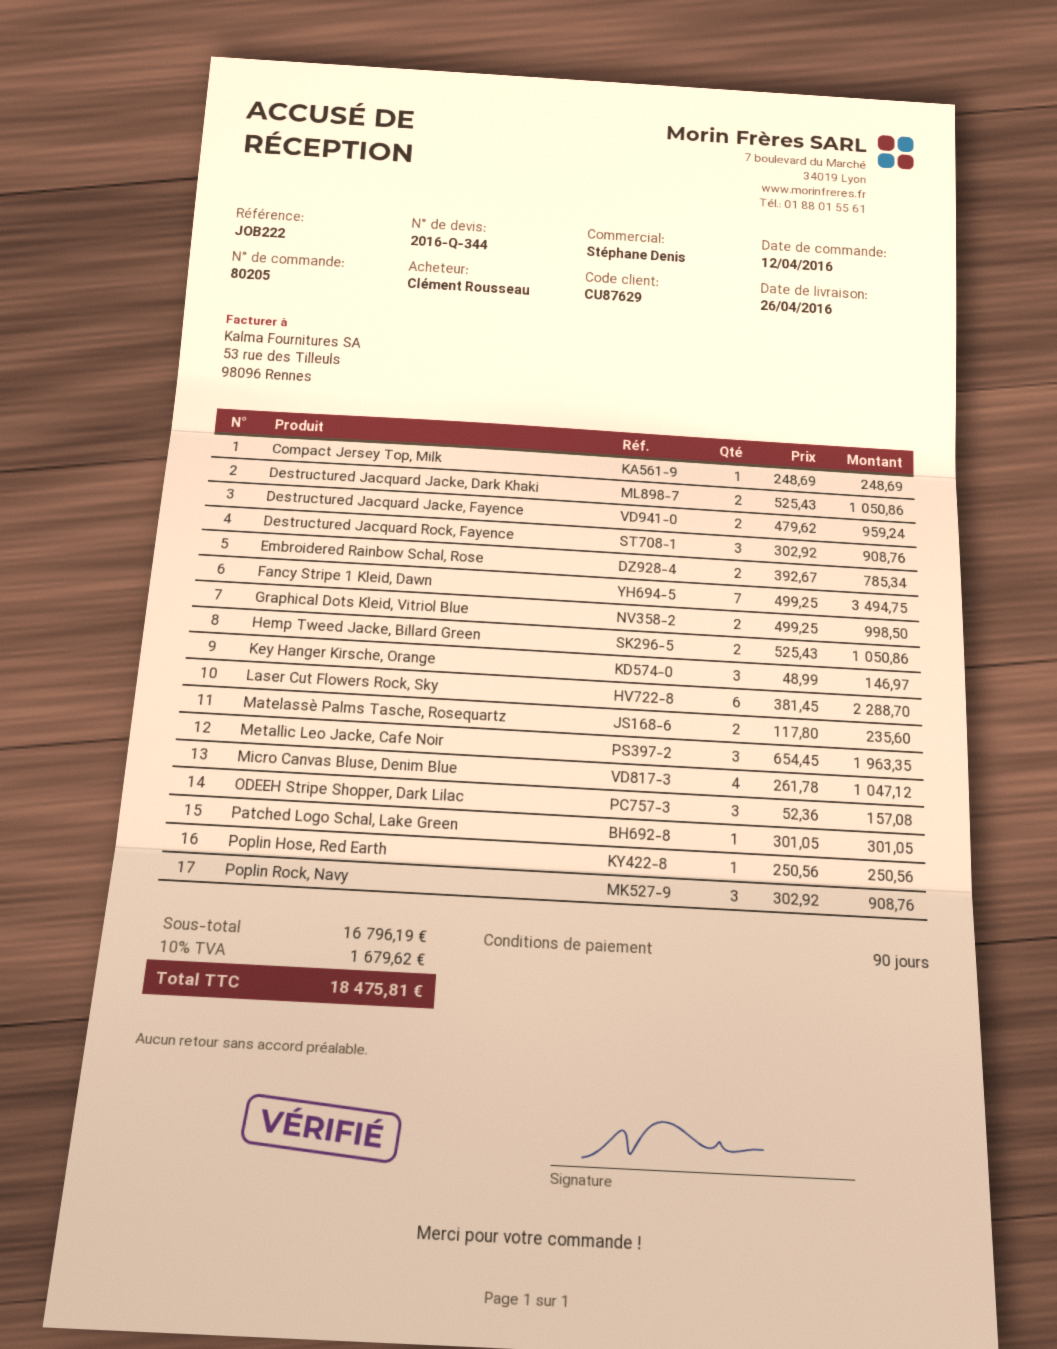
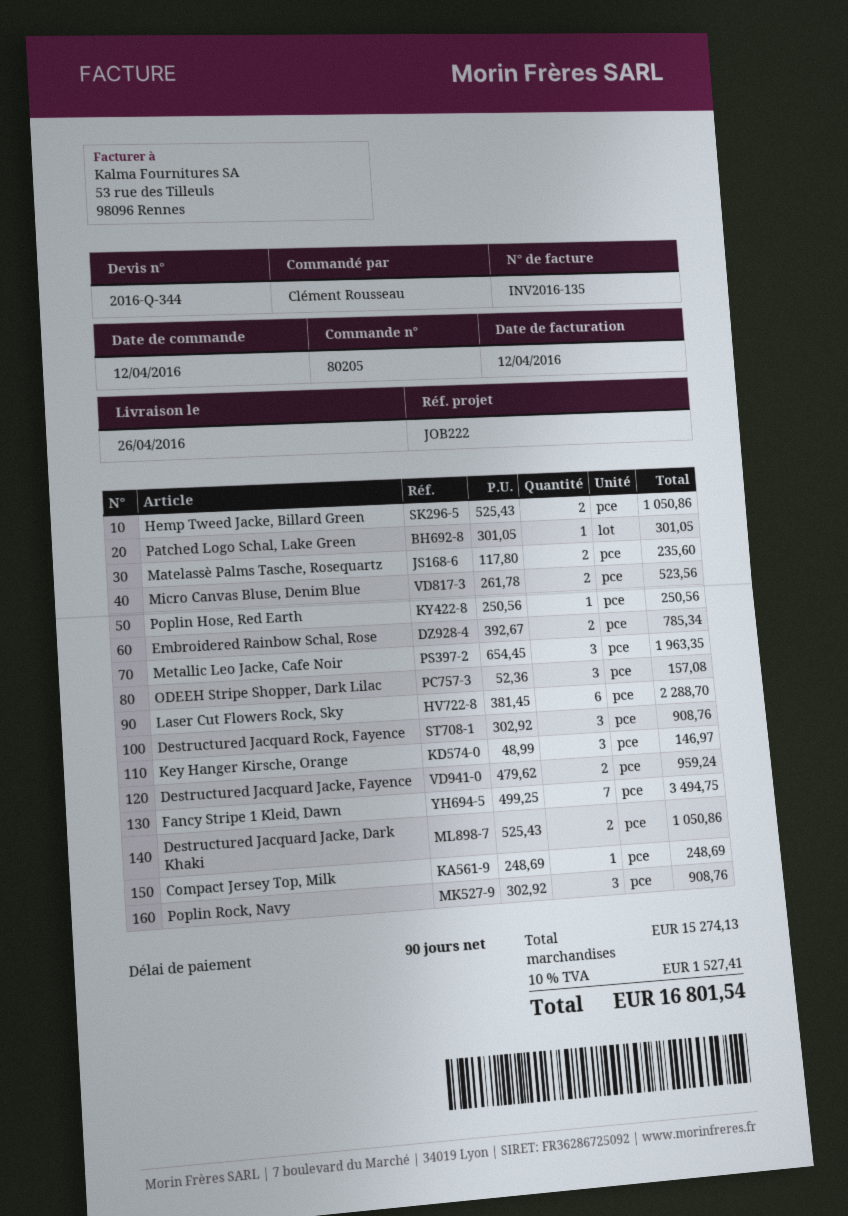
Graphical Dots Kleid, Vitriol Blue: 2 x 499.25 = 998.50 -> none
Micro Canvas Bluse, Denim Blue: 4 x 261.78 = 1047.12 -> 2 x 261.78 = 523.56
subtotal: 16796.19 -> 15274.13
tax: 10% = 1679.62 -> 10% = 1527.41
total: 18475.81 -> 16801.54

